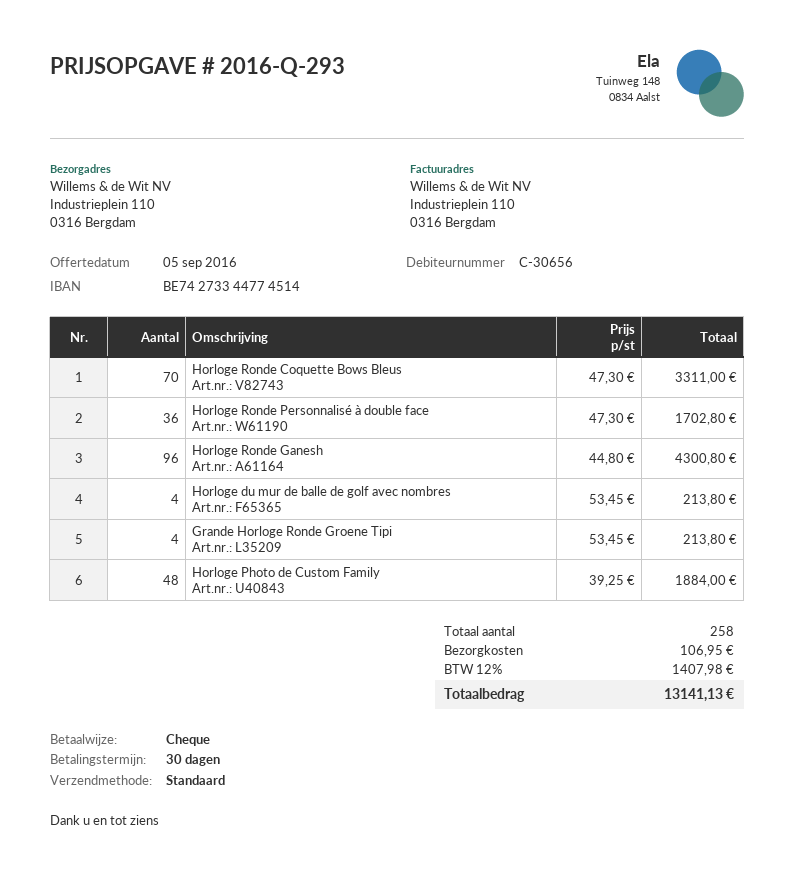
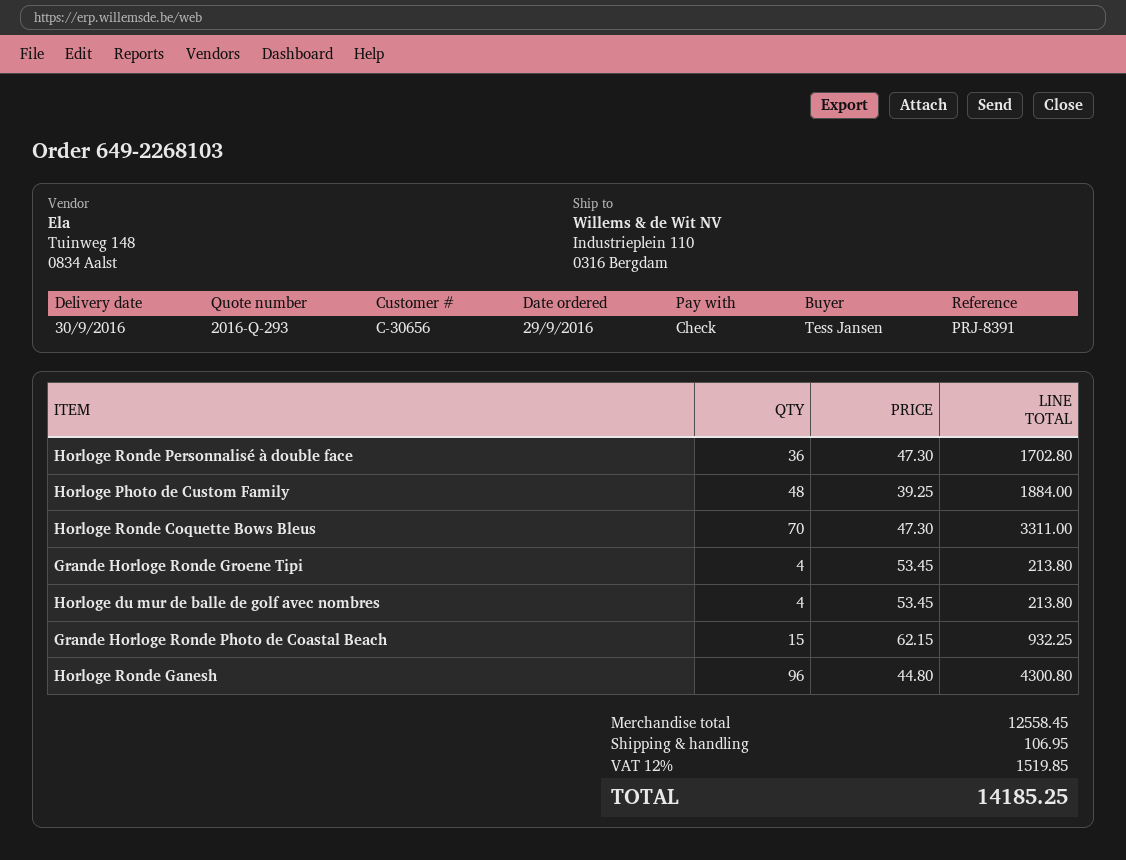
Grande Horloge Ronde Photo de Coastal Beach: none -> 15 x 62.15 = 932.25
tax: 12% = 1407.98 -> 12% = 1519.85
total: 13141.13 -> 14185.25

